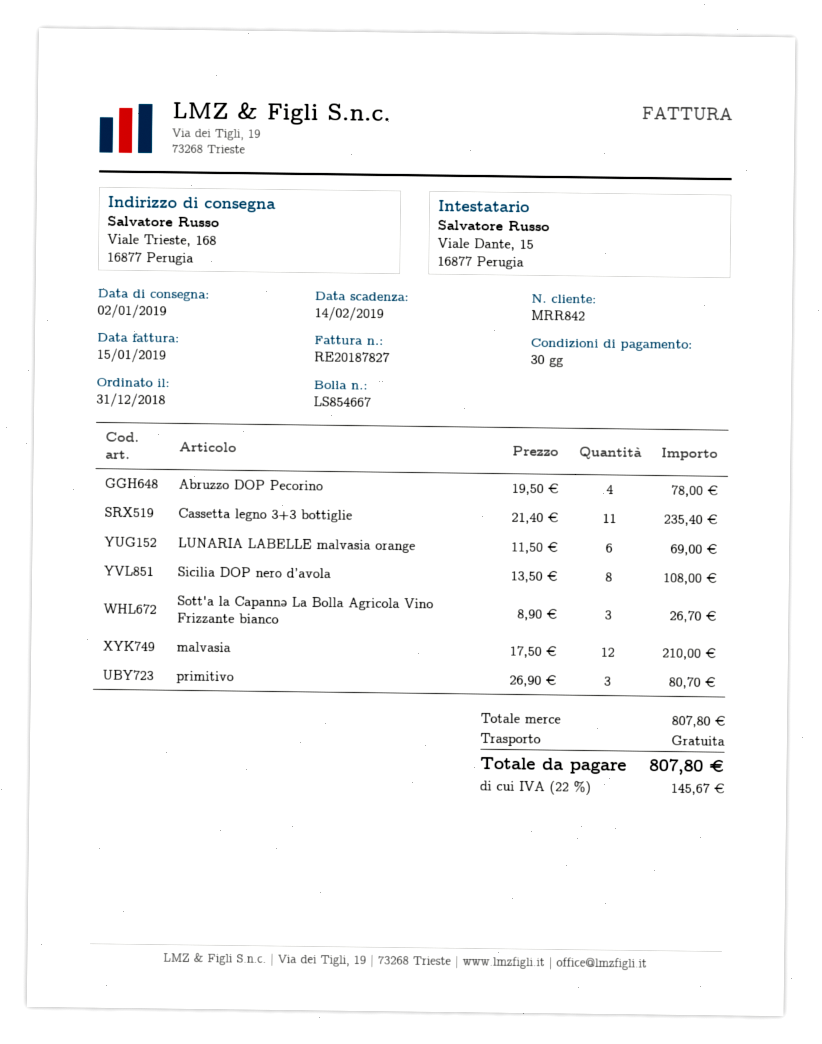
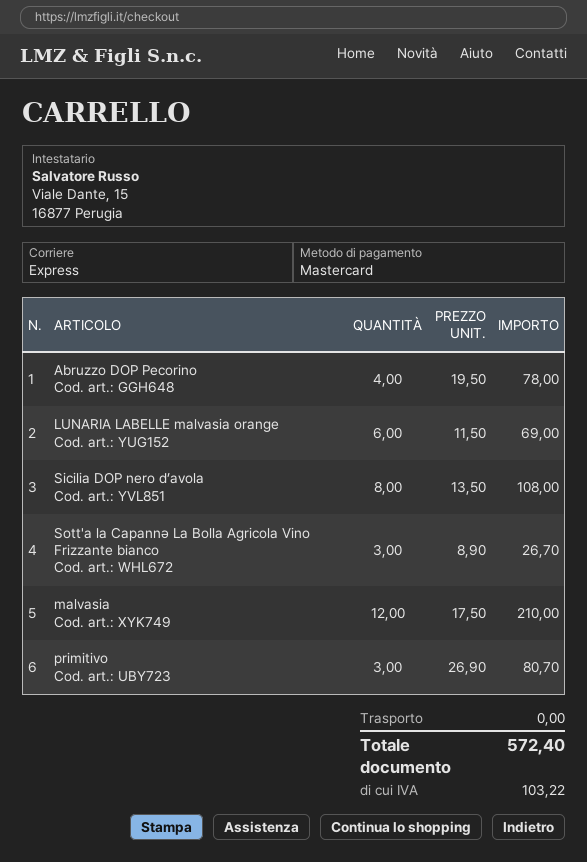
Cassetta legno 3+3 bottiglie: 11 x 21.40 = 235.40 -> none
tax: 145.67 -> 103.22
total: 807.80 -> 572.40

